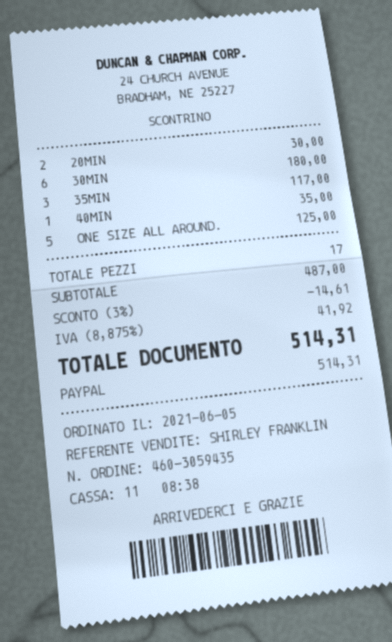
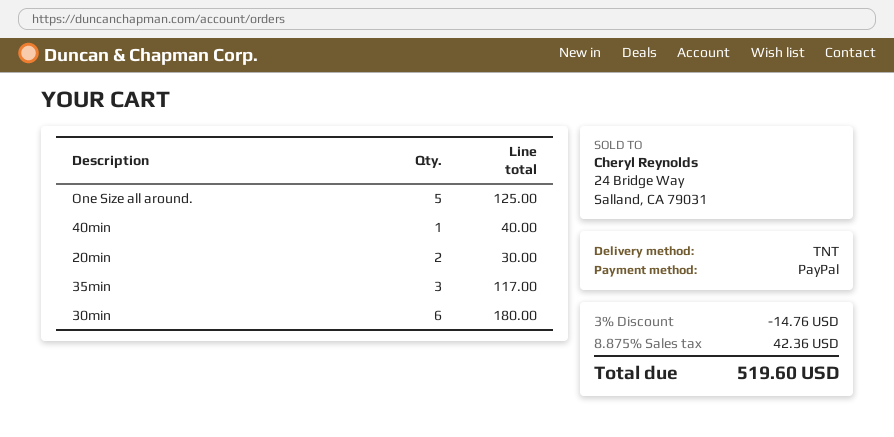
40MIN: 1 for 35.00 -> 1 for 40.00
discount: 3% = 14.61 -> 3% = 14.76
tax: 8.875% = 41.92 -> 8.875% = 42.36
total: 514.31 -> 519.60

